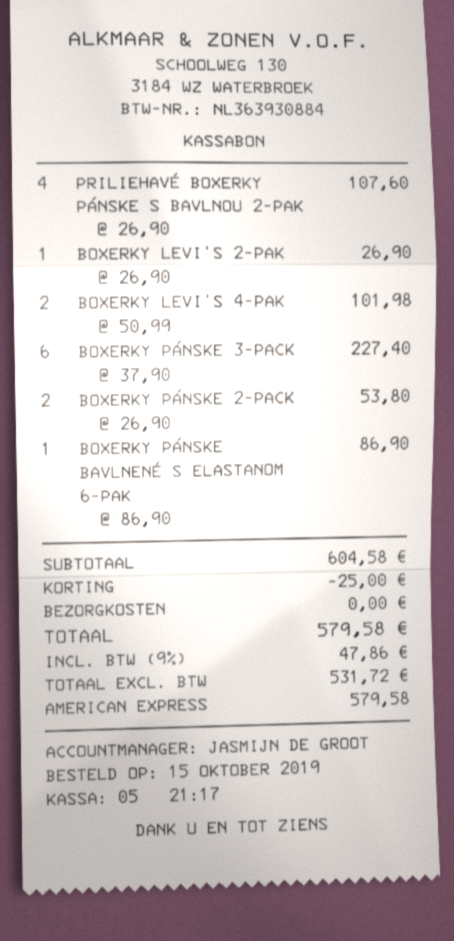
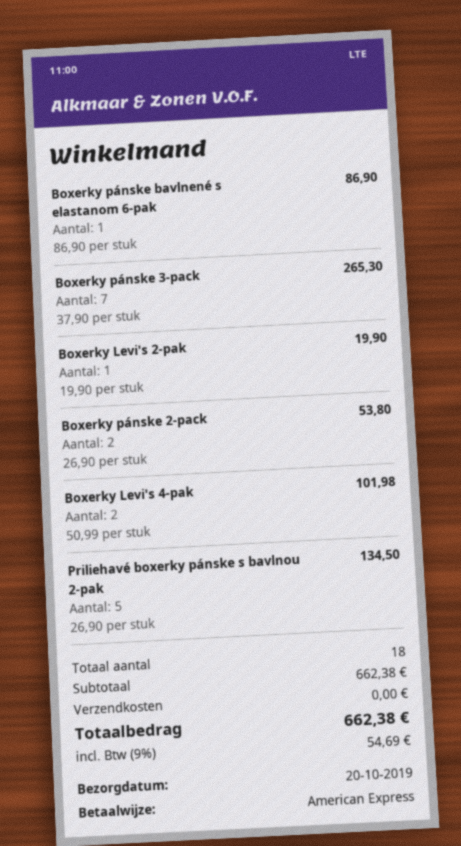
PRILIEHAVÉ BOXERKY PÁNSKE S BAVLNOU 2-PAK: 4 x 26.90 = 107.60 -> 5 x 26.90 = 134.50
BOXERKY LEVI'S 2-PAK: 1 x 26.90 = 26.90 -> 1 x 19.90 = 19.90
BOXERKY PÁNSKE 3-PACK: 6 x 37.90 = 227.40 -> 7 x 37.90 = 265.30
subtotal: 604.58 -> 662.38
discount: 25.00 -> none
tax: 9% = 47.86 -> 9% = 54.69
total: 579.58 -> 662.38

